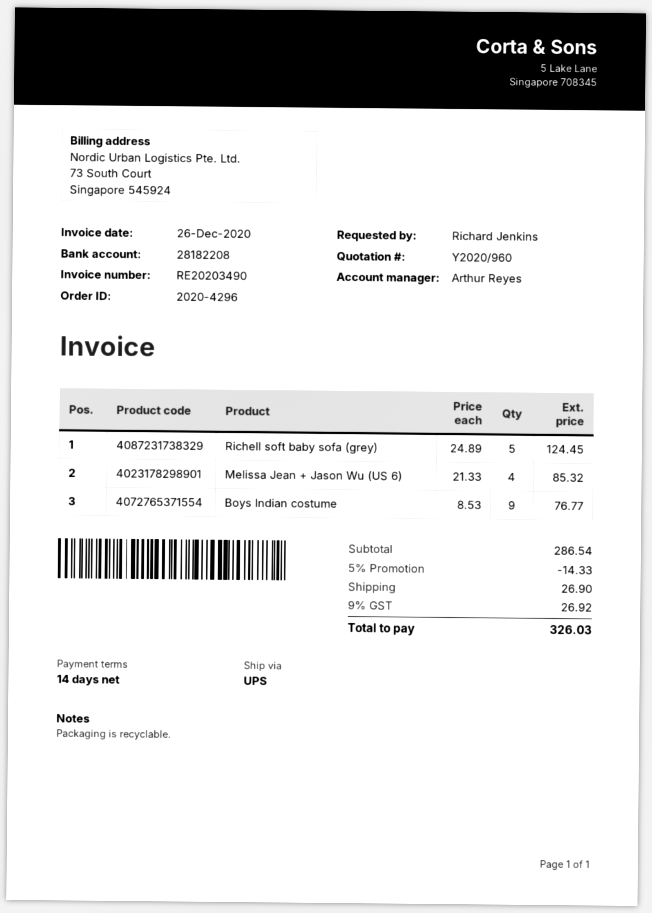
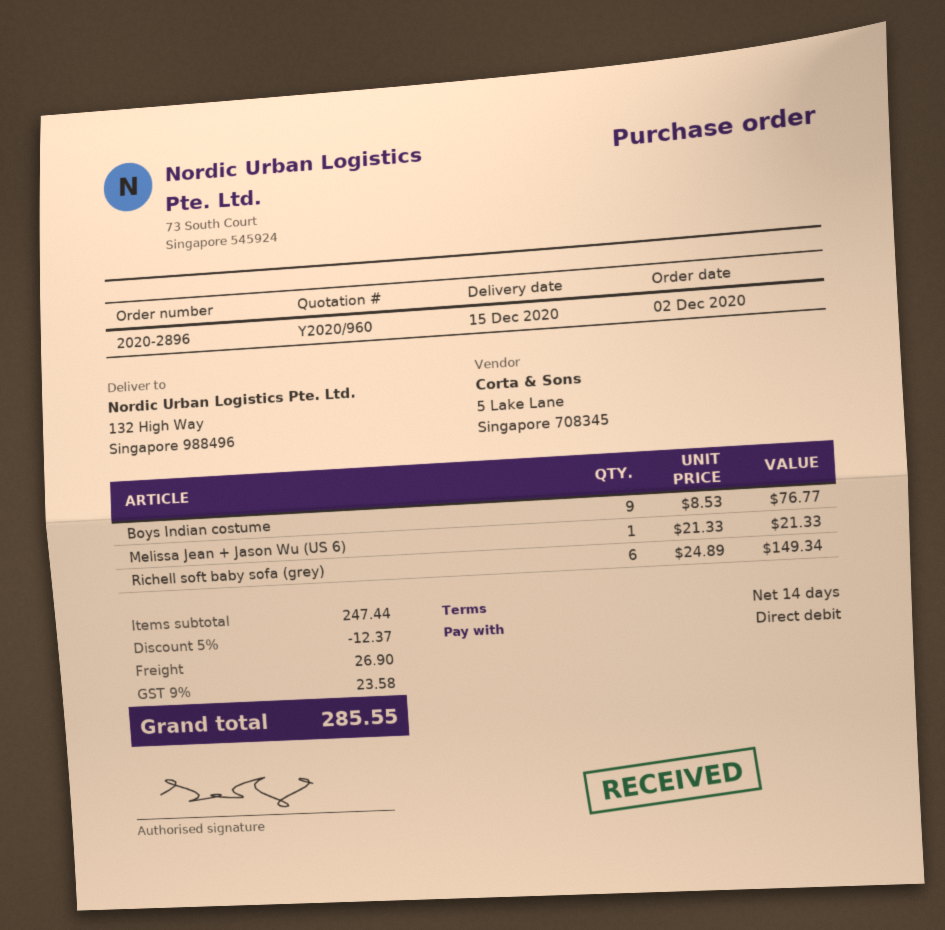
order number: 2020-4296 -> 2020-2896
Richell soft baby sofa (grey): 5 x 24.89 = 124.45 -> 6 x 24.89 = 149.34
Melissa Jean + Jason Wu (US 6): 4 x 21.33 = 85.32 -> 1 x 21.33 = 21.33
subtotal: 286.54 -> 247.44
discount: 5% = 14.33 -> 5% = 12.37
tax: 9% = 26.92 -> 9% = 23.58
total: 326.03 -> 285.55

